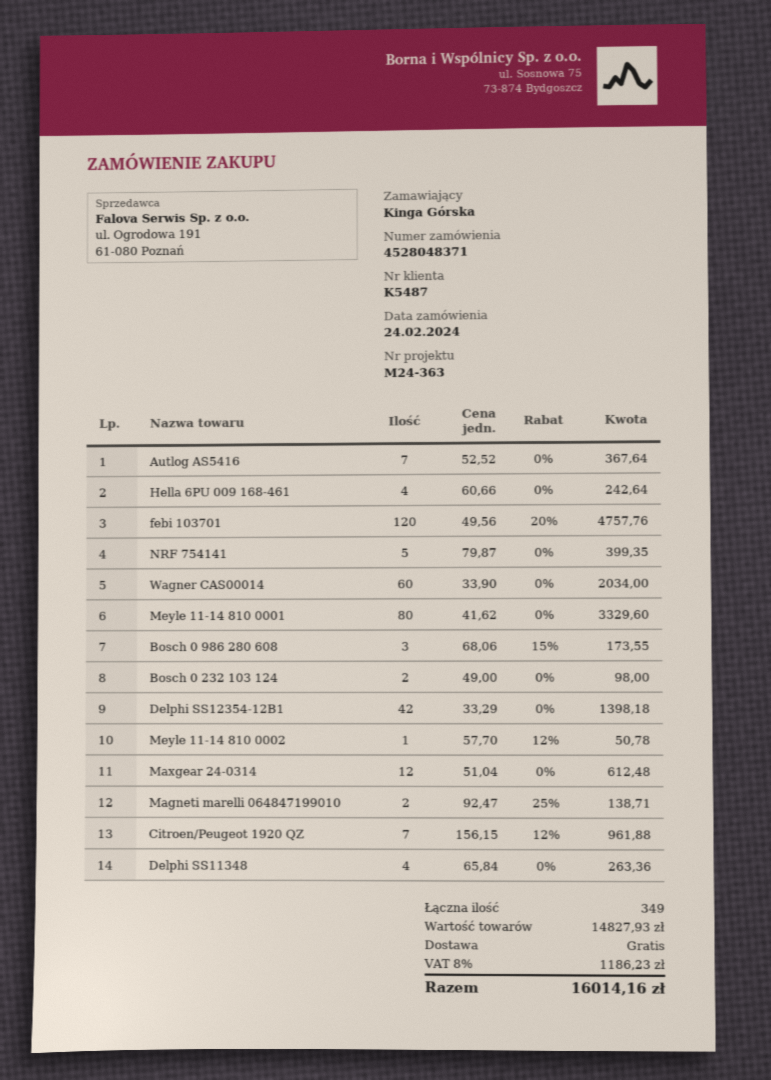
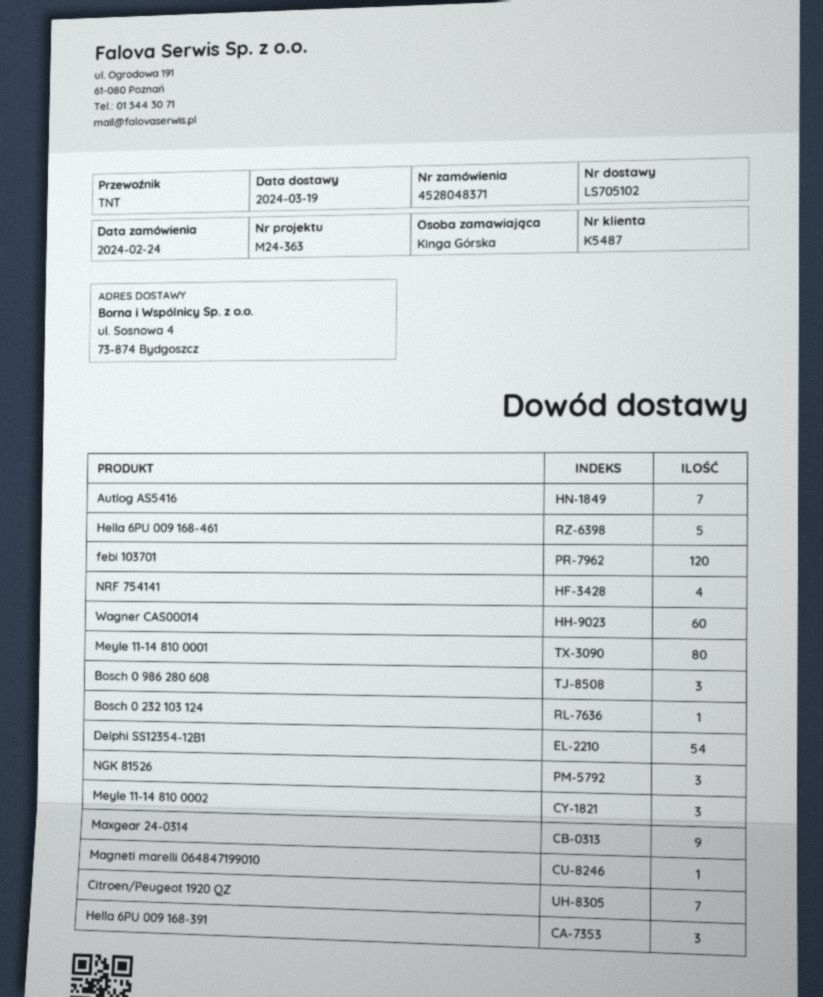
Hella 6PU 009 168-461: 4 -> 5
NRF 754141: 5 -> 4
Bosch 0 232 103 124: 2 -> 1
Delphi SS12354-12B1: 42 -> 54
Meyle 11-14 810 0002: 1 -> 3
Maxgear 24-0314: 12 -> 9
Magneti marelli 064847199010: 2 -> 1
Delphi SS11348: 4 -> none
NGK 81526: none -> 3
Hella 6PU 009 168-391: none -> 3

